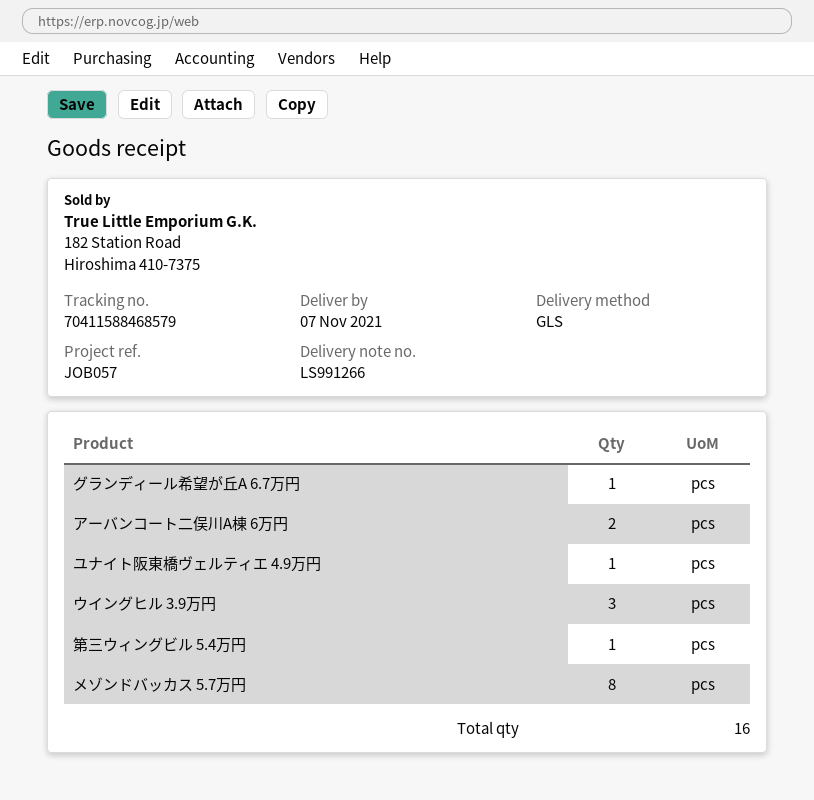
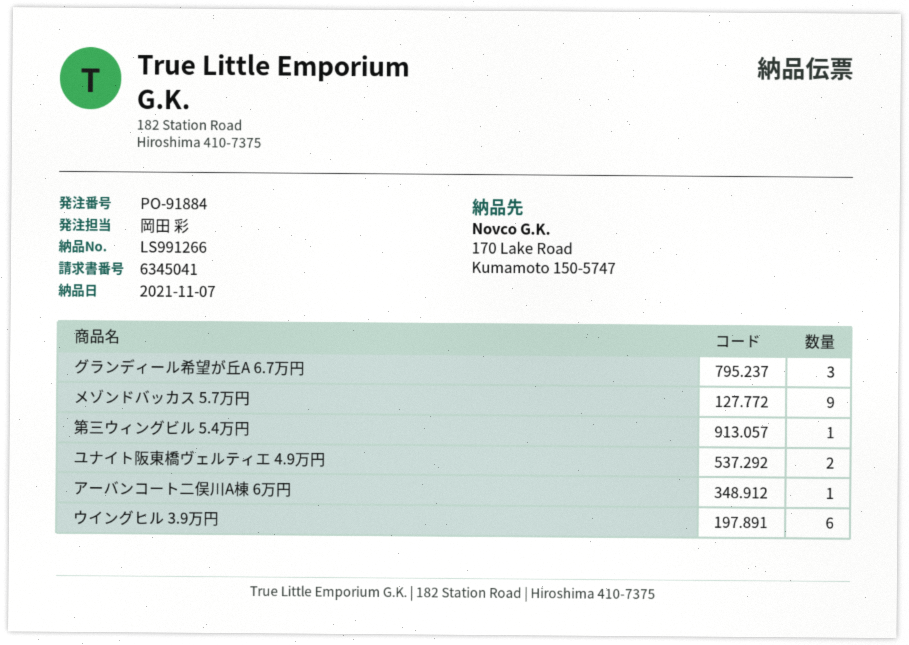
グランディール希望が丘A 6.7万円: 1 -> 3
アーバンコート二俣川A棟 6万円: 2 -> 1
ユナイト阪東橋ヴェルティエ 4.9万円: 1 -> 2
ウイングヒル 3.9万円: 3 -> 6
メゾンドバッカス 5.7万円: 8 -> 9

